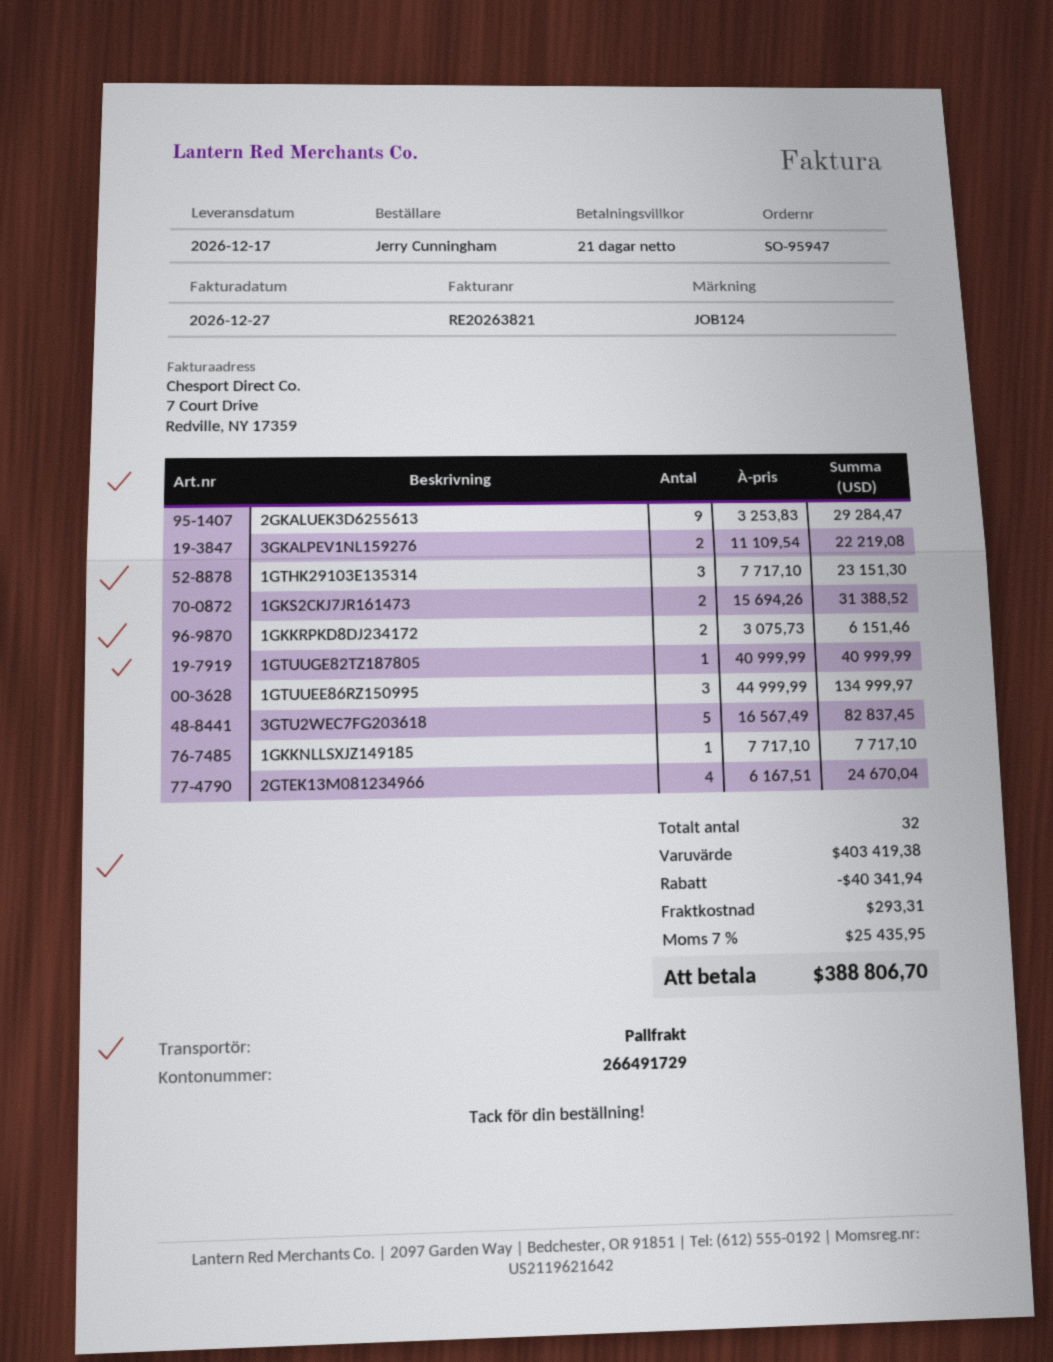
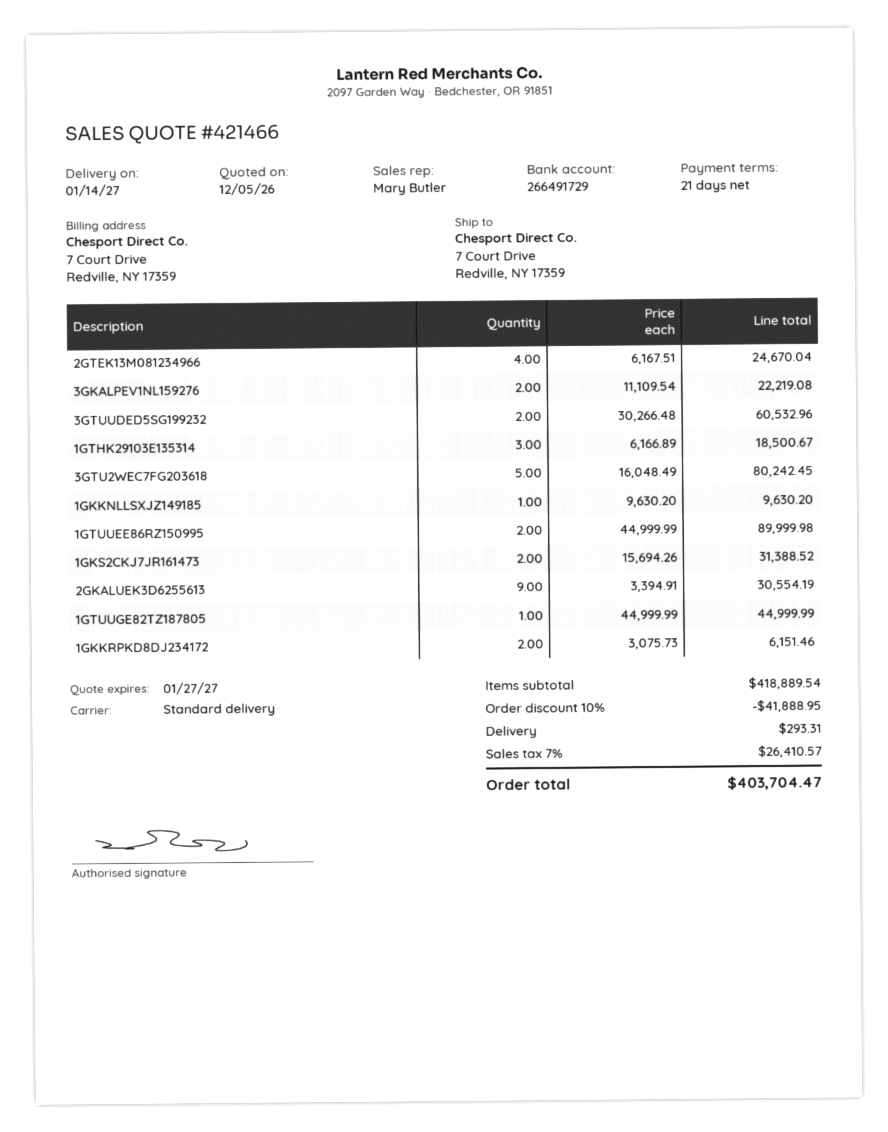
delivery date: 2026-12-17 -> 2027-01-14
shipping method: pallet freight -> standard
2GKALUEK3D6255613: 9 x 3253.83 = 29284.47 -> 9 x 3394.91 = 30554.19
1GTHK29103E135314: 3 x 7717.10 = 23151.30 -> 3 x 6166.89 = 18500.67
1GTUUGE82TZ187805: 1 x 40999.99 = 40999.99 -> 1 x 44999.99 = 44999.99
1GTUUEE86RZ150995: 3 x 44999.99 = 134999.97 -> 2 x 44999.99 = 89999.98
3GTU2WEC7FG203618: 5 x 16567.49 = 82837.45 -> 5 x 16048.49 = 80242.45
1GKKNLLSXJZ149185: 1 x 7717.10 = 7717.10 -> 1 x 9630.20 = 9630.20
3GTUUDED5SG199232: none -> 2 x 30266.48 = 60532.96
subtotal: 403419.38 -> 418889.54
discount: 40341.94 -> 41888.95
tax: 7% = 25435.95 -> 7% = 26410.57
total: 388806.70 -> 403704.47

